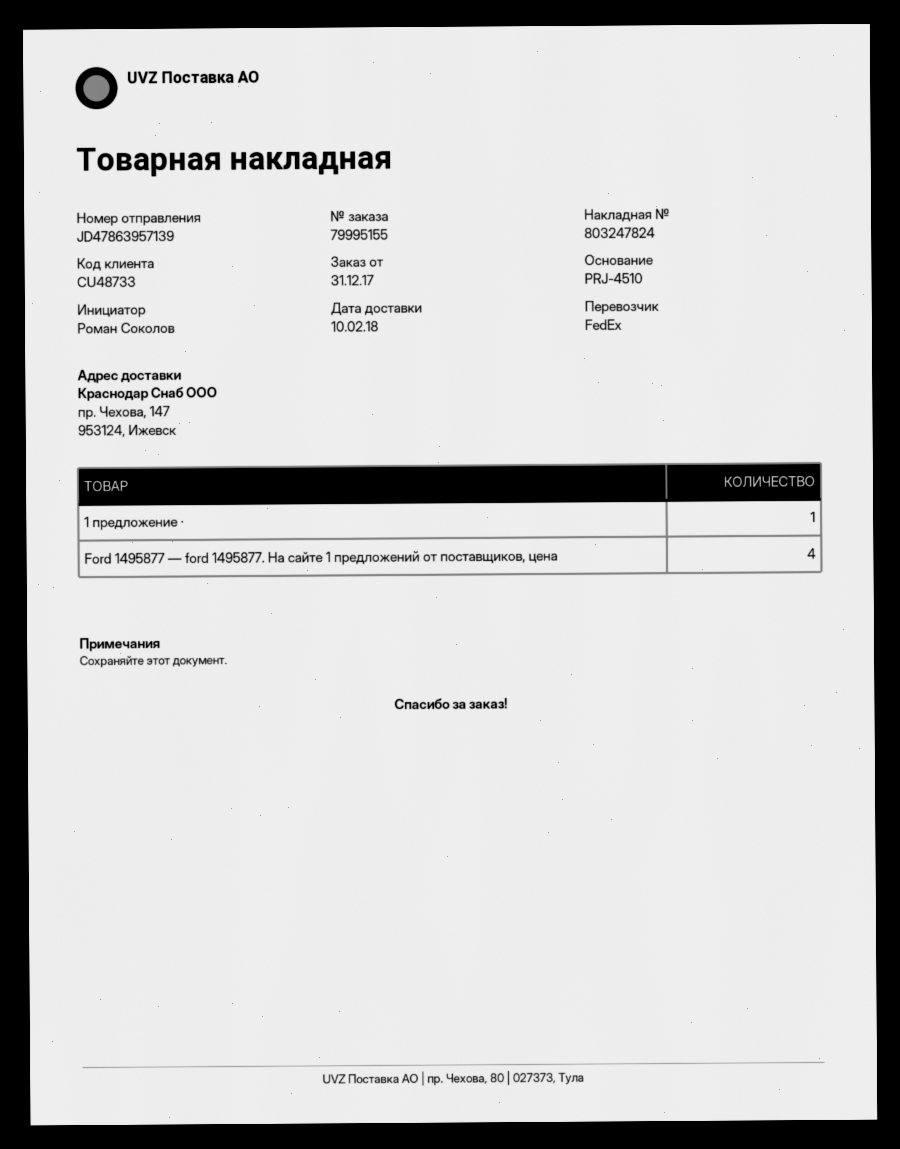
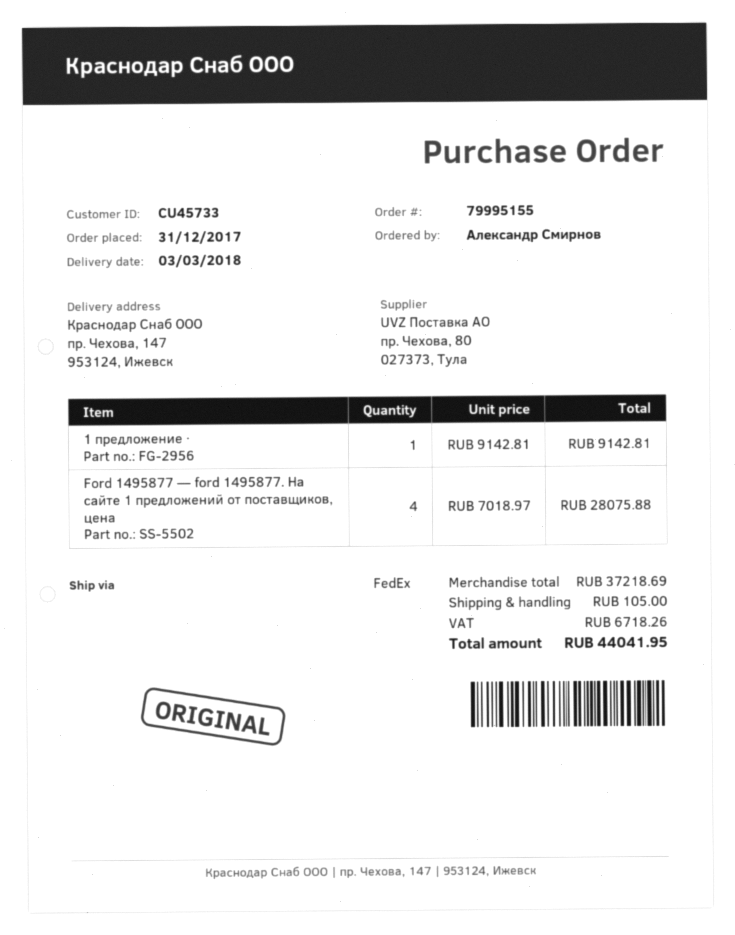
delivery date: 2018-02-10 -> 2018-03-03
customer number: CU48733 -> CU45733
ordered by: Роман Соколов -> Александр Смирнов

